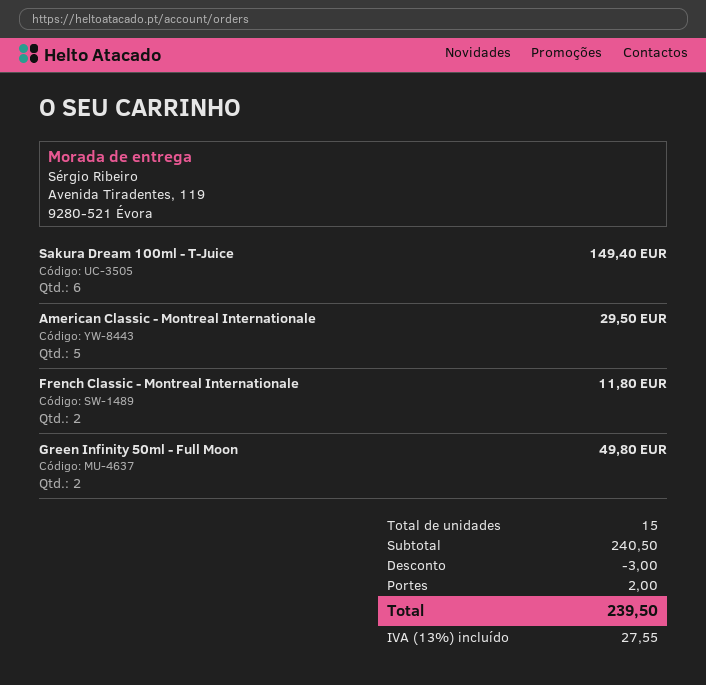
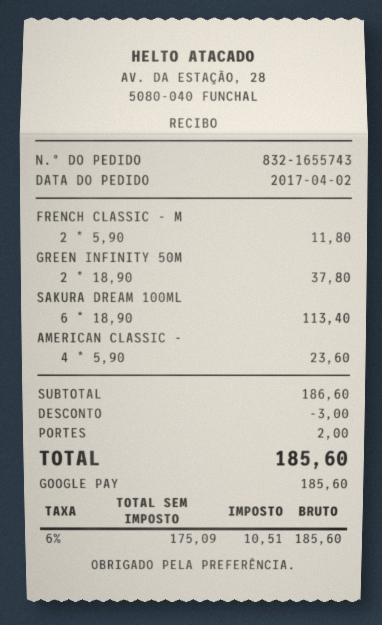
Sakura Dream 100ml - T-Juice: 6 for 149.40 -> 6 for 113.40
American Classic - Montreal Internationale: 5 for 29.50 -> 4 for 23.60
Green Infinity 50ml - Full Moon: 2 for 49.80 -> 2 for 37.80
subtotal: 240.50 -> 186.60
tax: 13% = 27.55 -> 6% = 10.51
total: 239.50 -> 185.60

